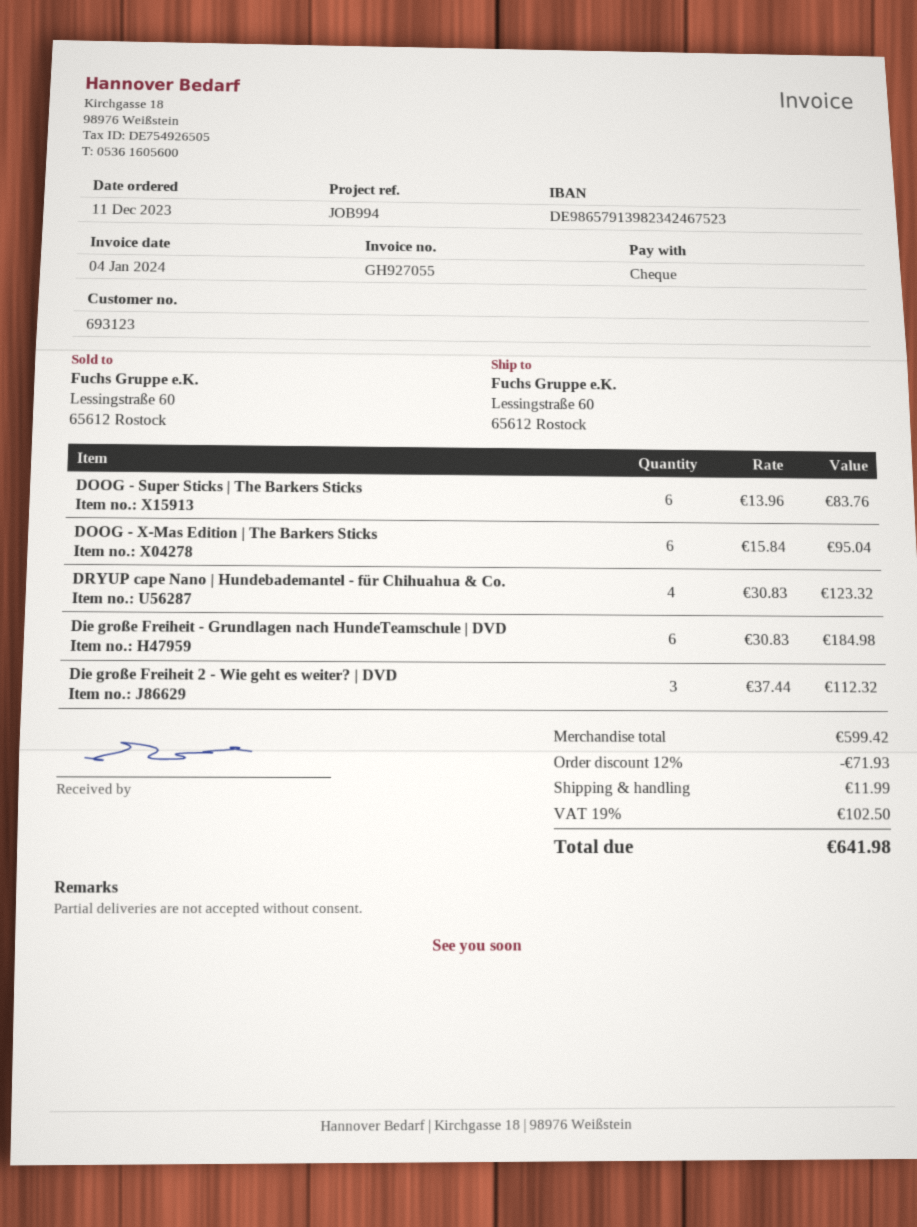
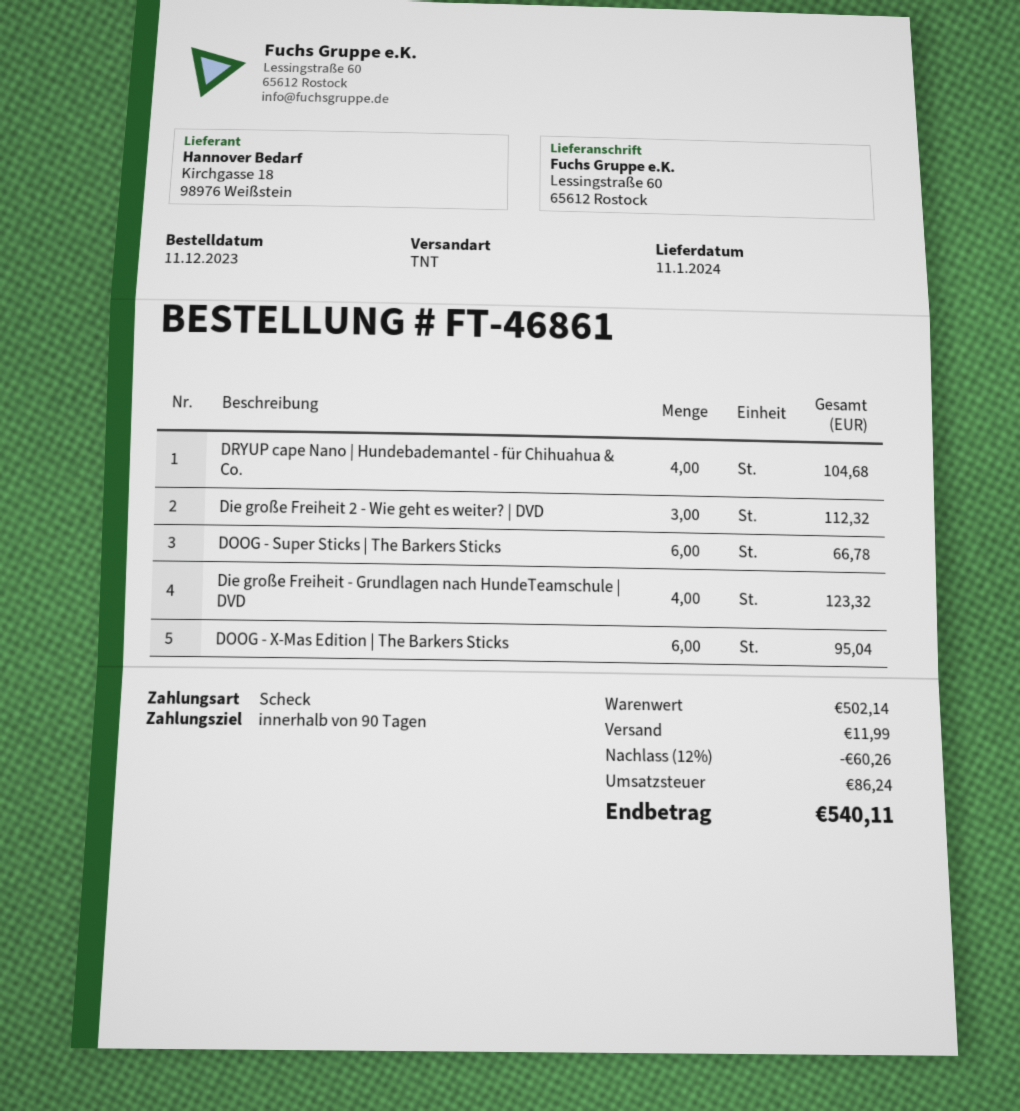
DOOG - Super Sticks | The Barkers Sticks: 6 for 83.76 -> 6 for 66.78
DRYUP cape Nano | Hundebademantel - für Chihuahua & Co.: 4 for 123.32 -> 4 for 104.68
Die große Freiheit - Grundlagen nach HundeTeamschule | DVD: 6 for 184.98 -> 4 for 123.32
subtotal: 599.42 -> 502.14
discount: 12% = 71.93 -> 12% = 60.26
tax: 102.50 -> 86.24
total: 641.98 -> 540.11

